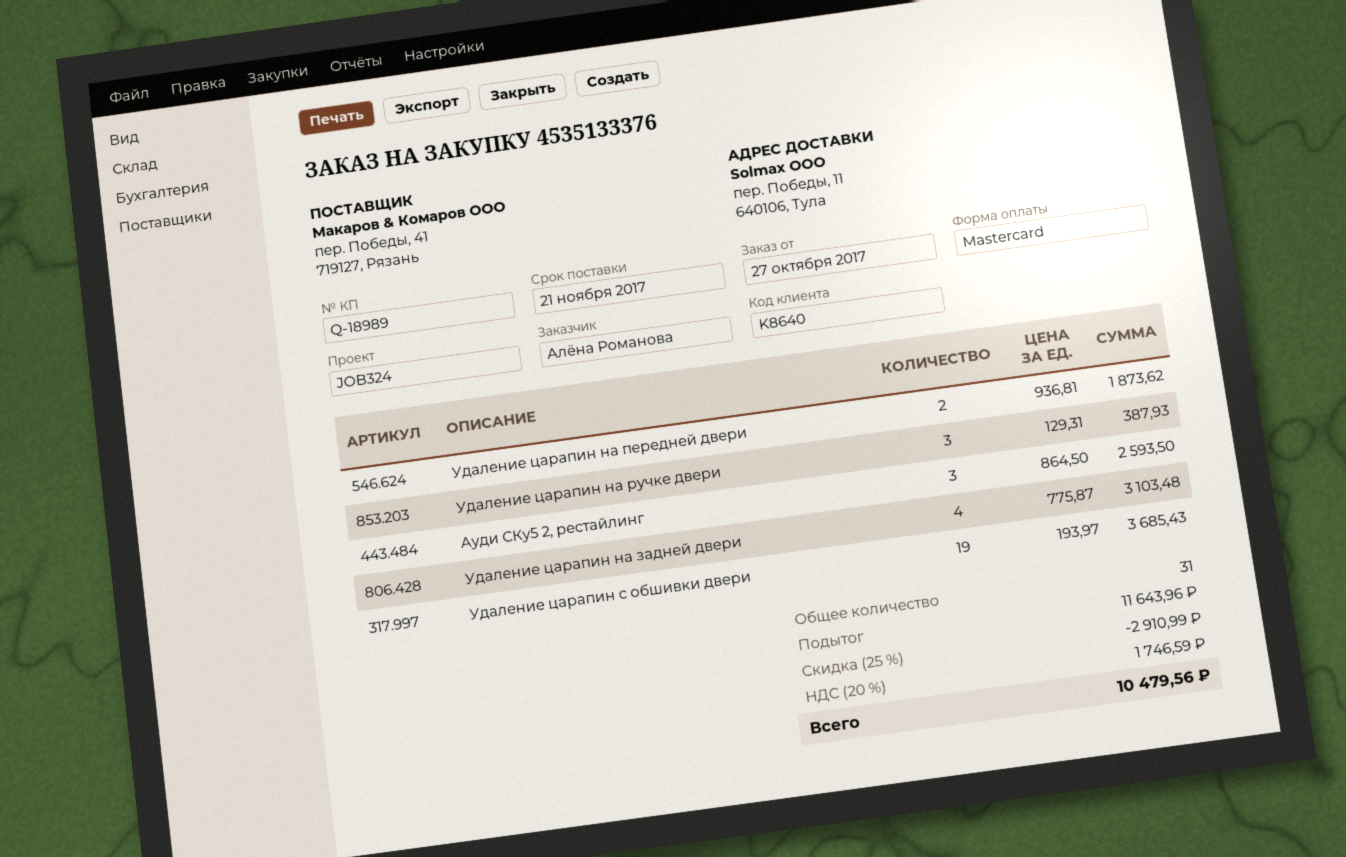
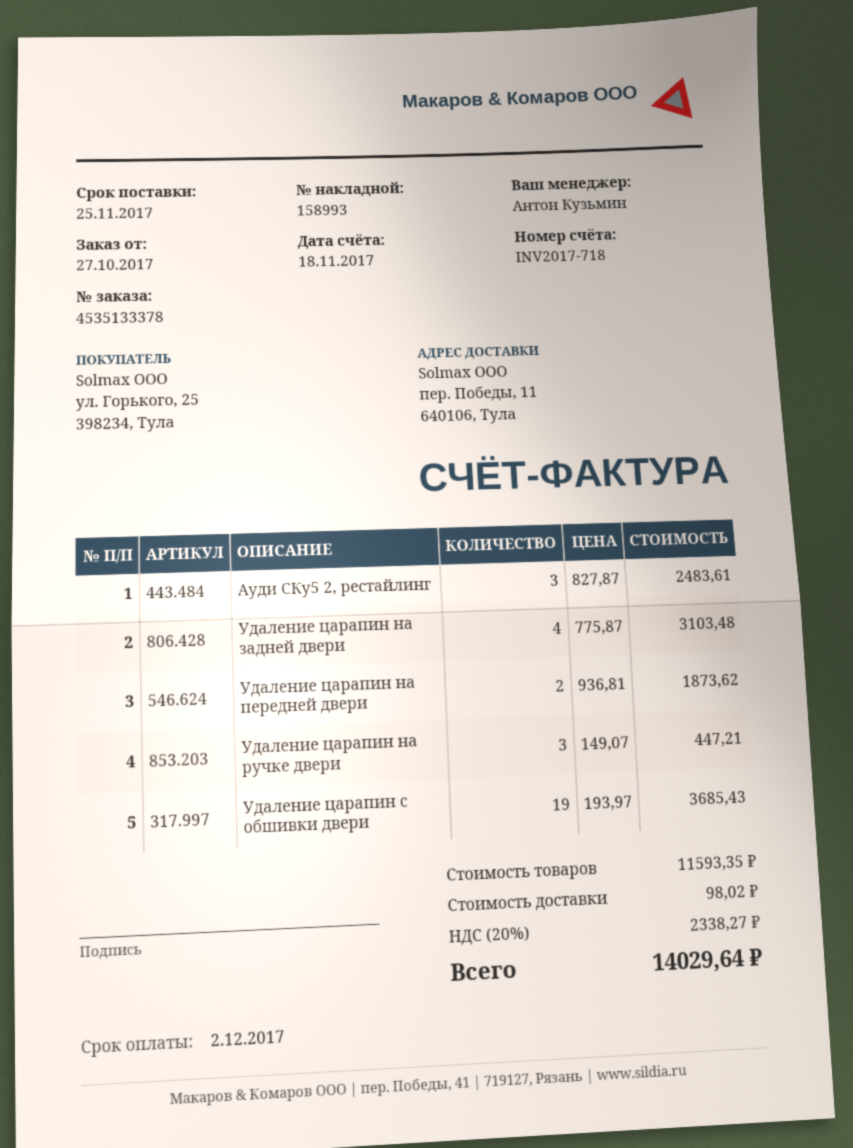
order number: 4535133376 -> 4535133378
delivery date: 2017-11-21 -> 2017-11-25
Удаление царапин на ручке двери: 3 x 129.31 = 387.93 -> 3 x 149.07 = 447.21
Ауди СКу5 2, рестайлинг: 3 x 864.50 = 2593.50 -> 3 x 827.87 = 2483.61
subtotal: 11643.96 -> 11593.35
discount: 25% = 2910.99 -> none
shipping: none -> 98.02
tax: 20% = 1746.59 -> 20% = 2338.27
total: 10479.56 -> 14029.64

